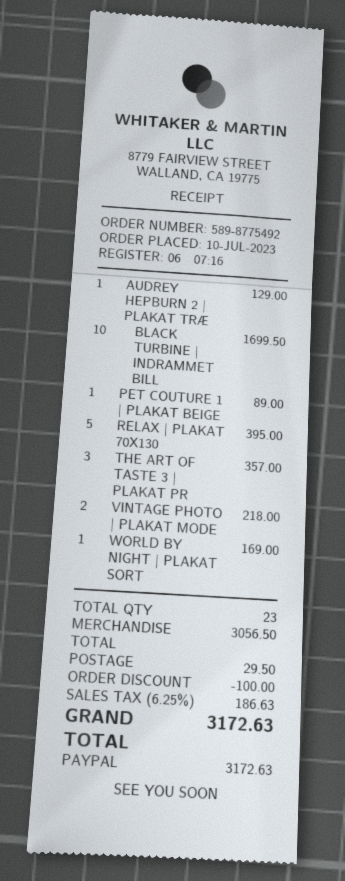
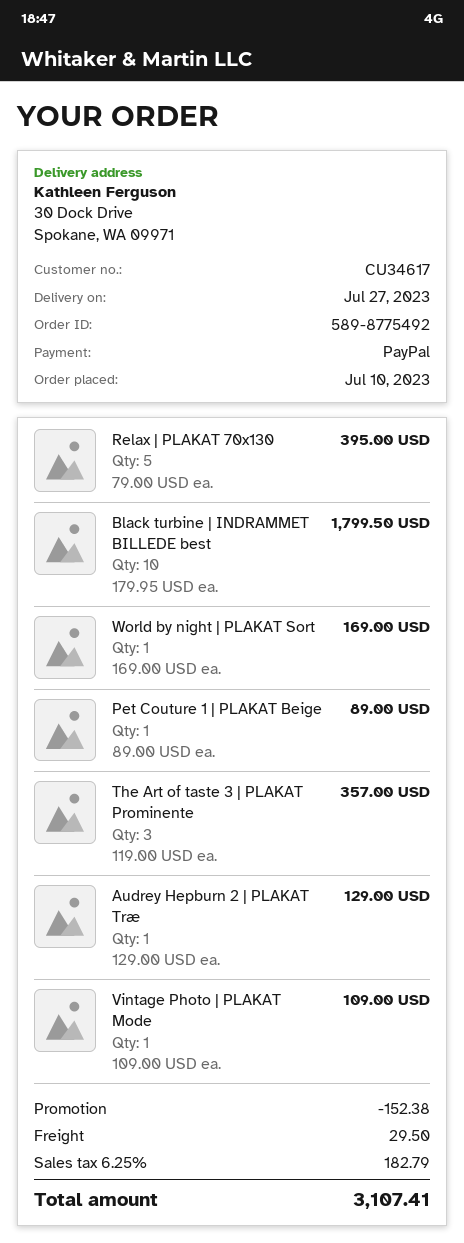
BLACK TURBINE | INDRAMMET BILL: 10 for 1699.50 -> 10 for 1799.50
VINTAGE PHOTO | PLAKAT MODE: 2 for 218.00 -> 1 for 109.00
discount: 100.00 -> 152.38
tax: 6.25% = 186.63 -> 6.25% = 182.79
total: 3172.63 -> 3107.41

